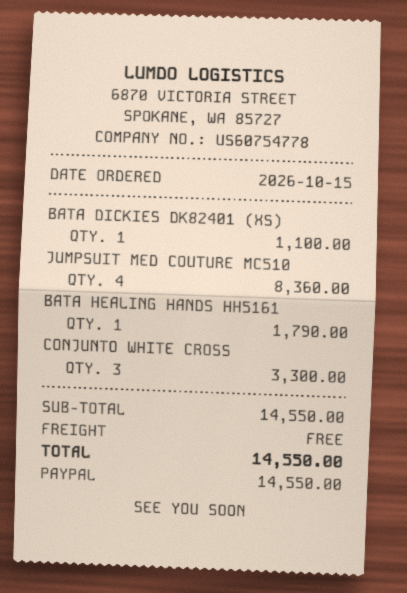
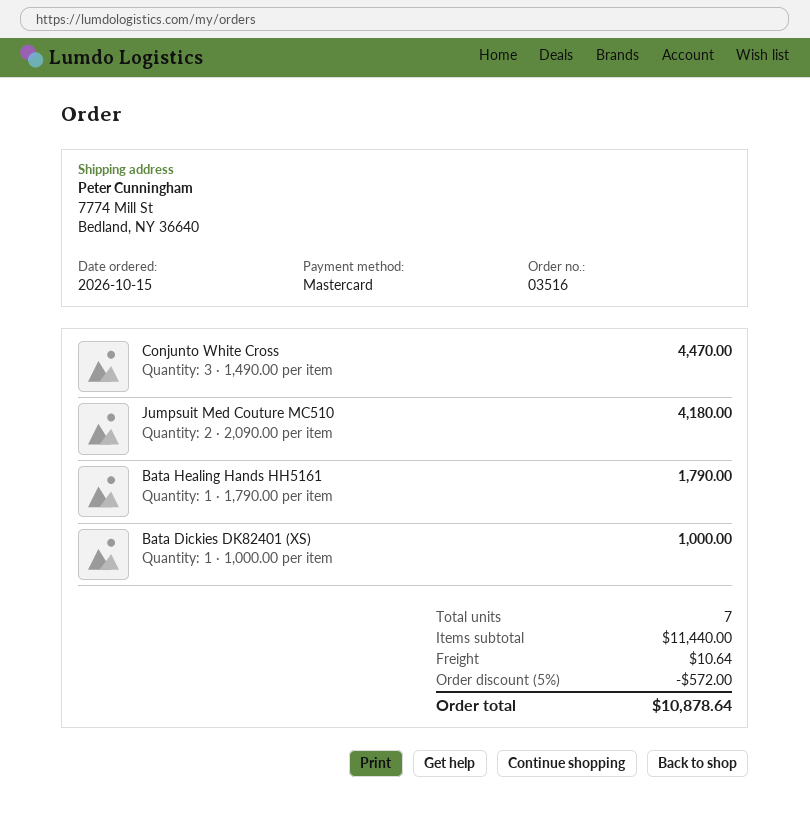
payment method: PayPal -> Mastercard
BATA DICKIES DK82401 (XS): 1 for 1100.00 -> 1 for 1000.00
JUMPSUIT MED COUTURE MC510: 4 for 8360.00 -> 2 for 4180.00
CONJUNTO WHITE CROSS: 3 for 3300.00 -> 3 for 4470.00
subtotal: 14550.00 -> 11440.00
discount: none -> 5% = 572.00
shipping: 0.00 -> 10.64
total: 14550.00 -> 10878.64

